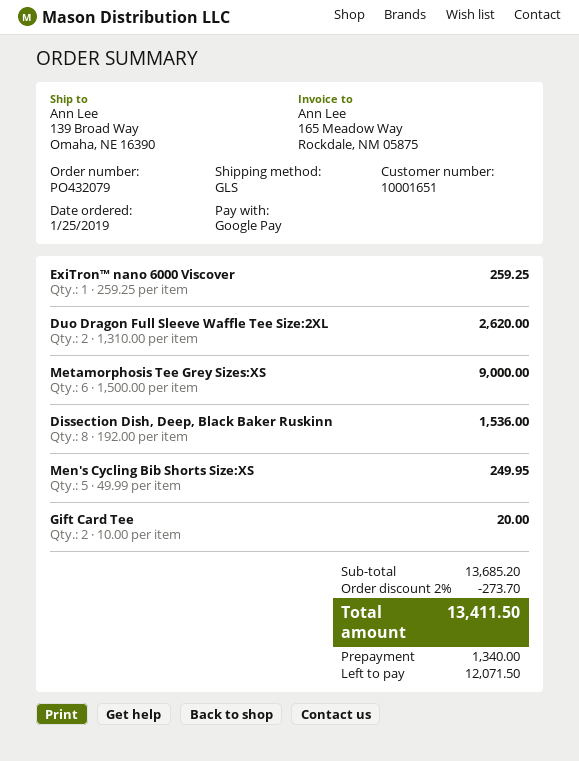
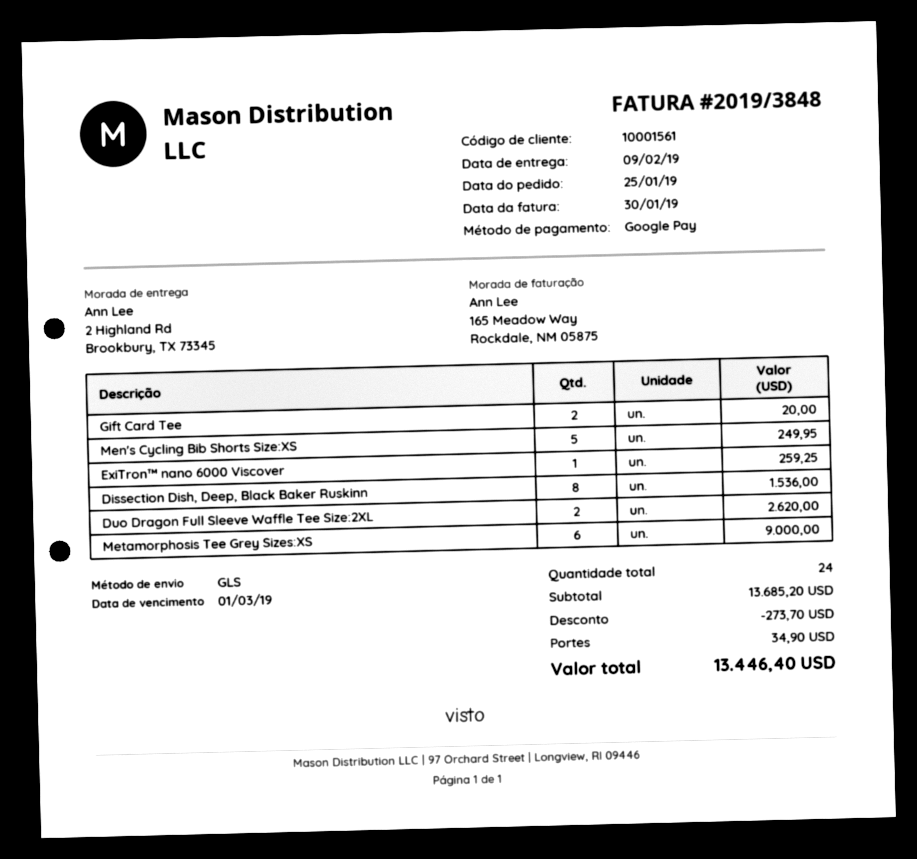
customer number: 10001651 -> 10001561
ship to: 139 Broad Way, Omaha, NE 16390 -> 2 Highland Rd, Brookbury, TX 73345
shipping: none -> 34.90
total: 13411.50 -> 13446.40

